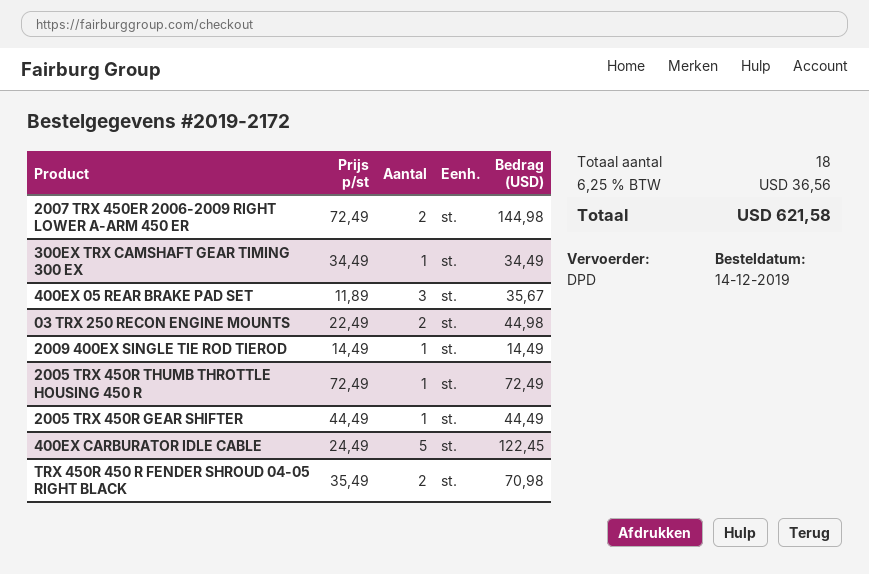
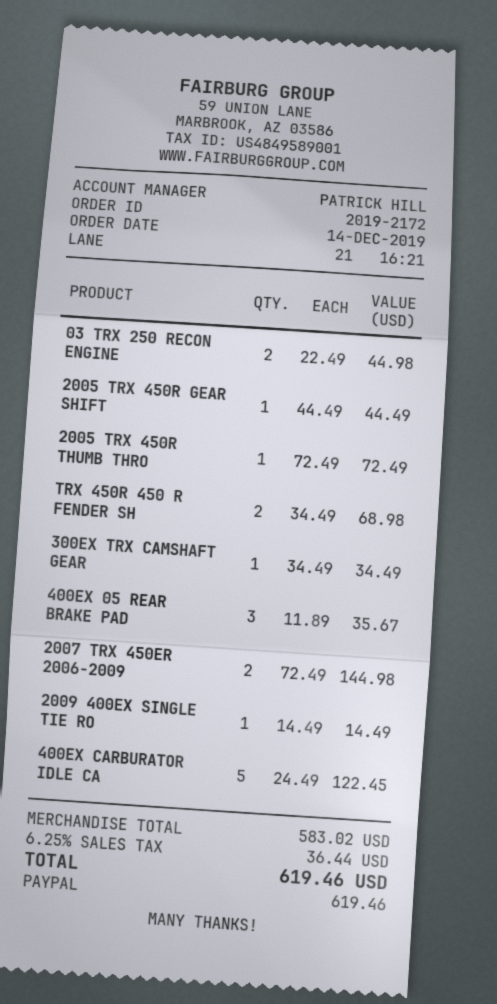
TRX 450R 450 R FENDER SHROUD 04-05 RIGHT BLACK: 2 x 35.49 = 70.98 -> 2 x 34.49 = 68.98
tax: 6.25% = 36.56 -> 6.25% = 36.44
total: 621.58 -> 619.46

